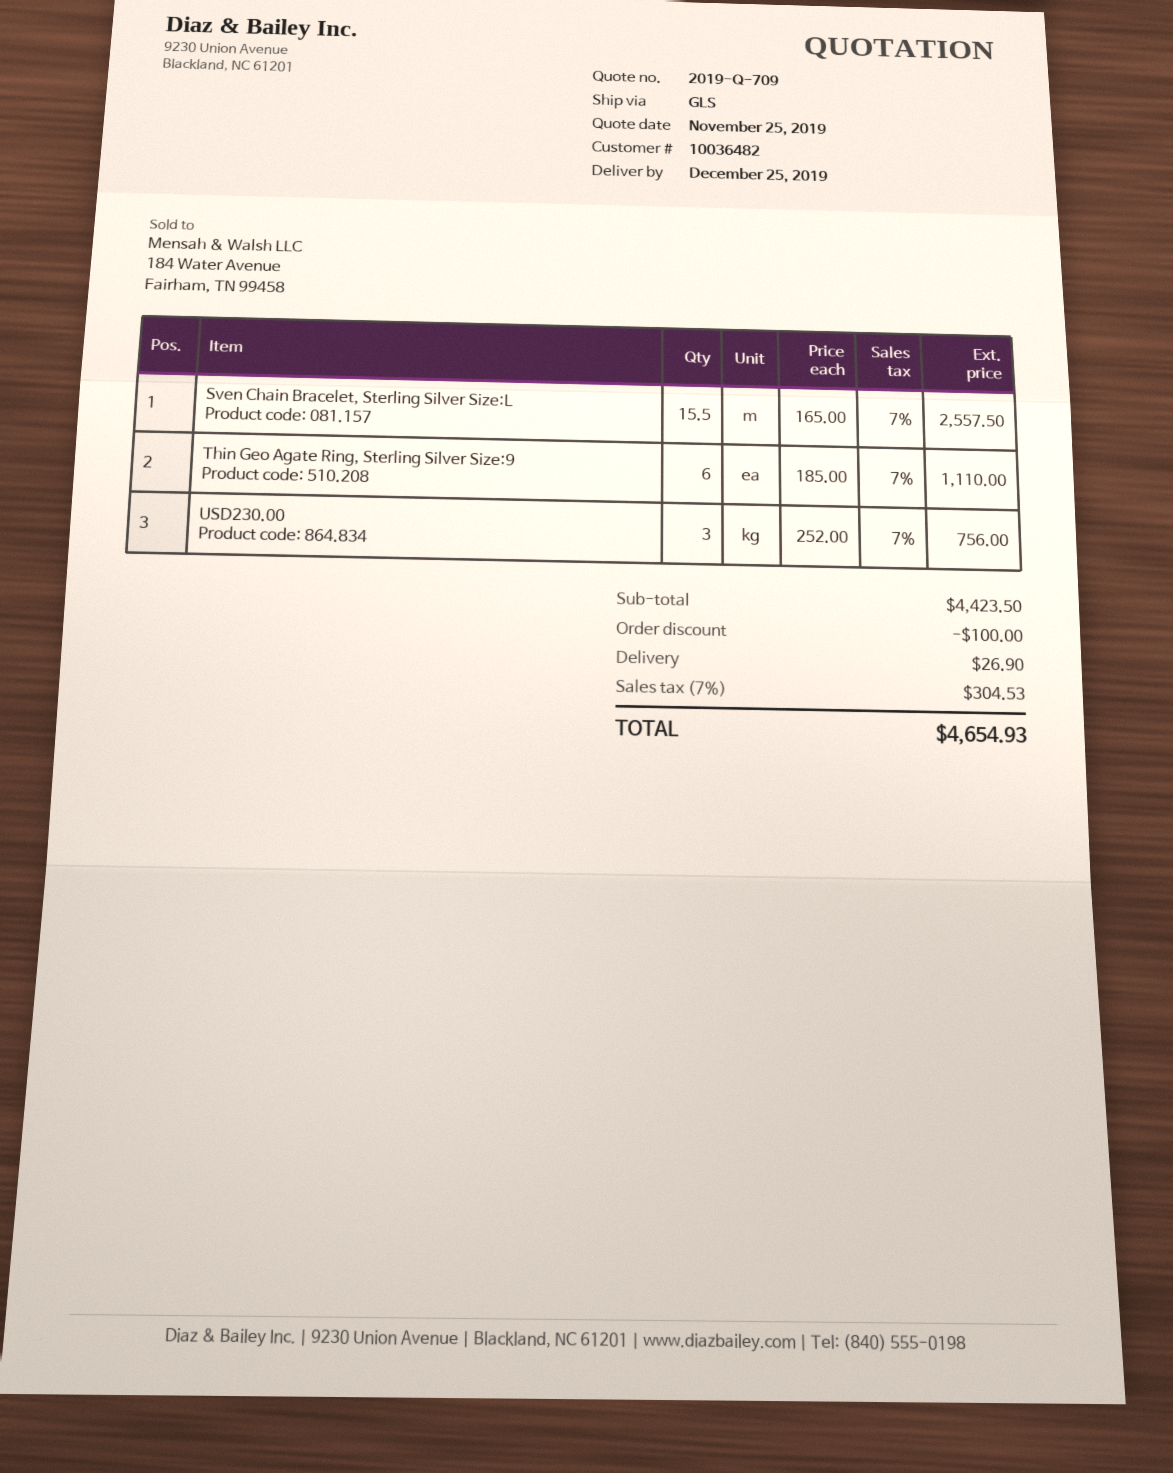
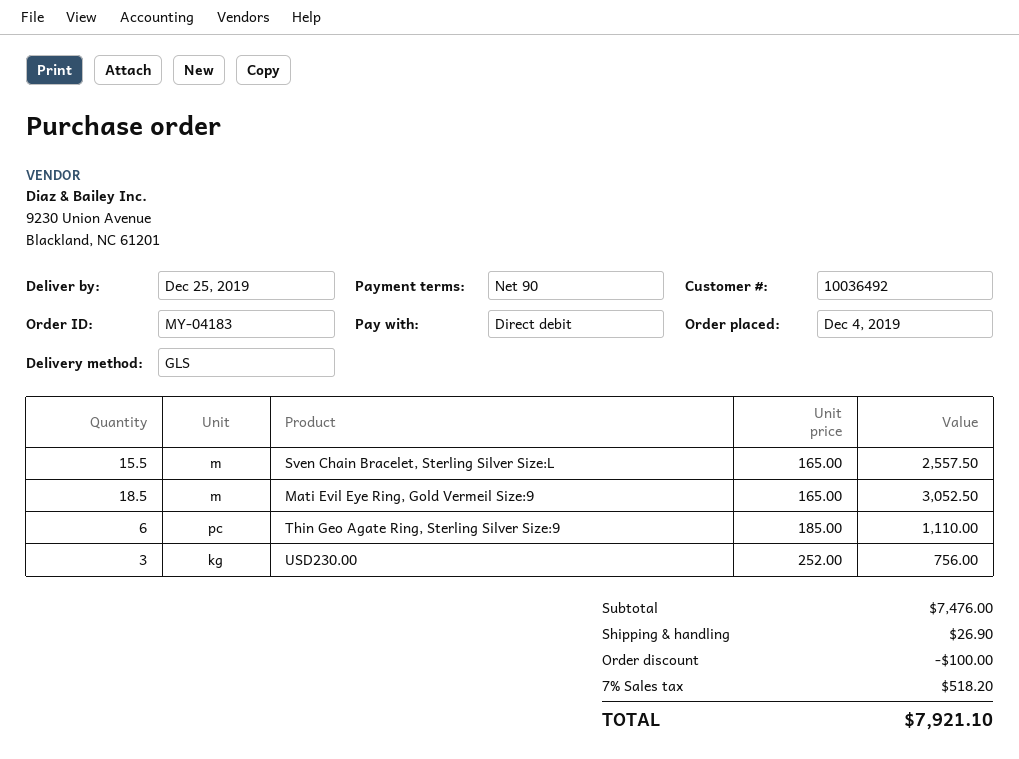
customer number: 10036482 -> 10036492
Mati Evil Eye Ring, Gold Vermeil Size:9: none -> 18.5 x 165.00 = 3052.50
subtotal: 4423.50 -> 7476.00
tax: 7% = 304.53 -> 7% = 518.20
total: 4654.93 -> 7921.10

